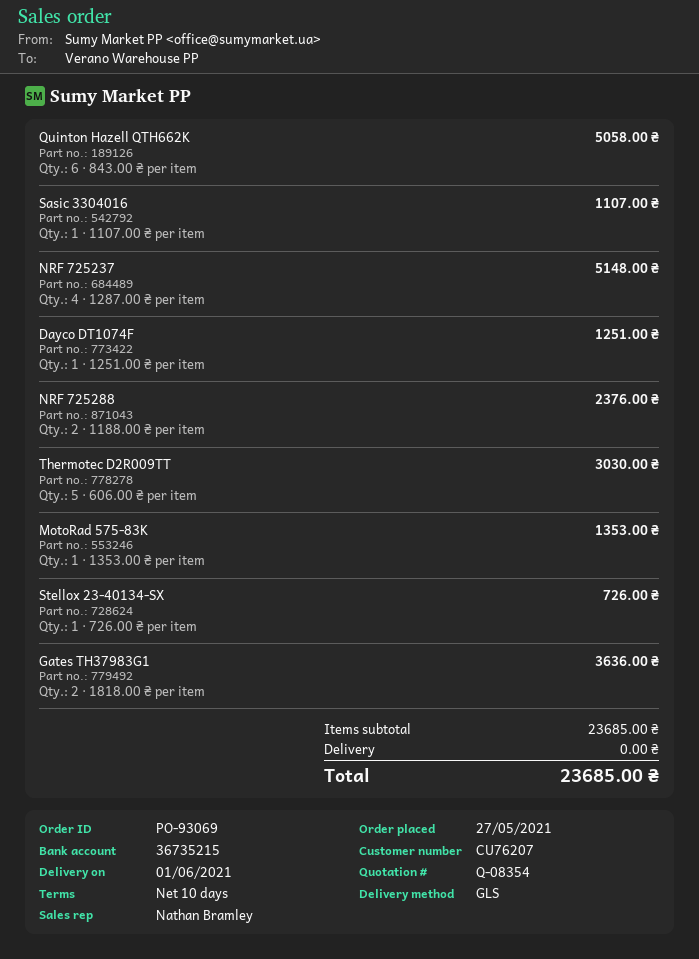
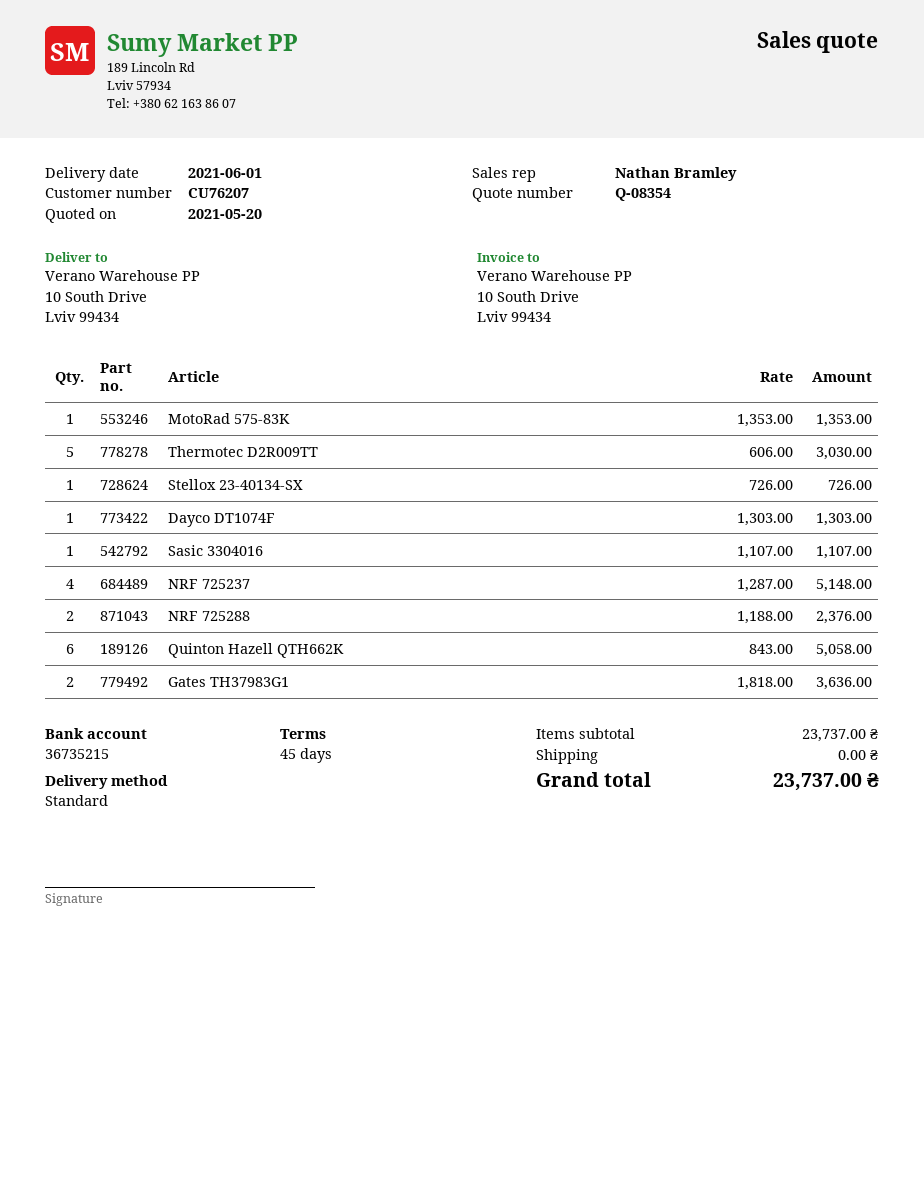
payment terms: 10 days -> 45 days
shipping method: GLS -> standard
Dayco DT1074F: 1 x 1251.00 = 1251.00 -> 1 x 1303.00 = 1303.00
subtotal: 23685.00 -> 23737.00
total: 23685.00 -> 23737.00

